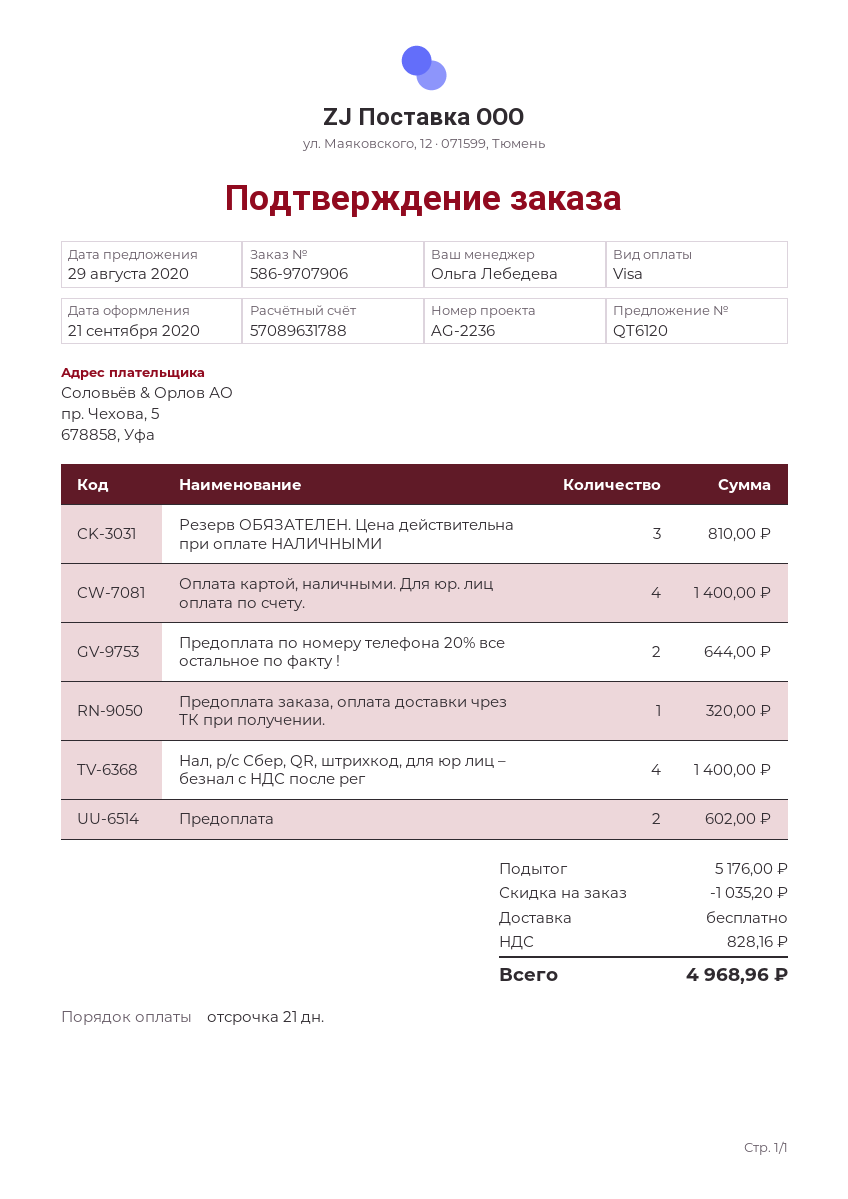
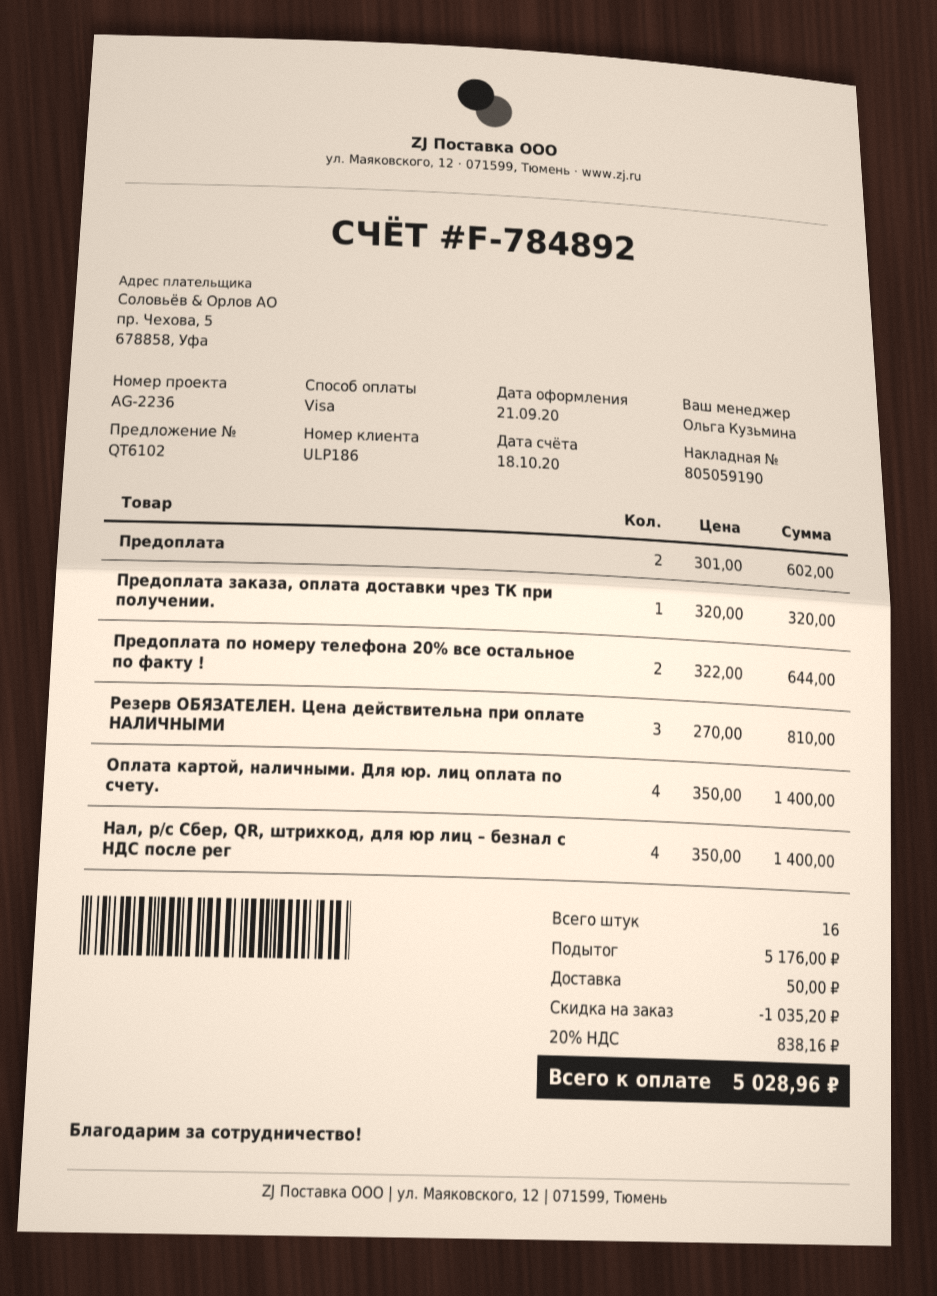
quote number: QT6120 -> QT6102
sales rep: Ольга Лебедева -> Ольга Кузьмина
shipping: 0.00 -> 50.00
tax: 828.16 -> 838.16
total: 4968.96 -> 5028.96

